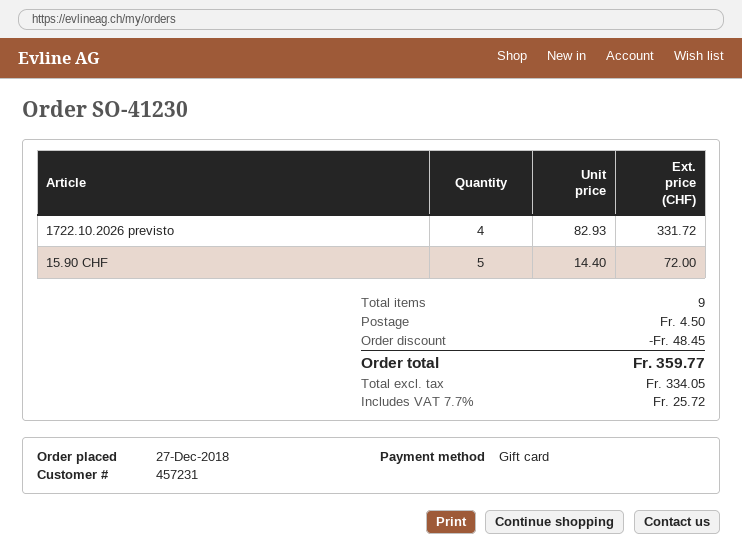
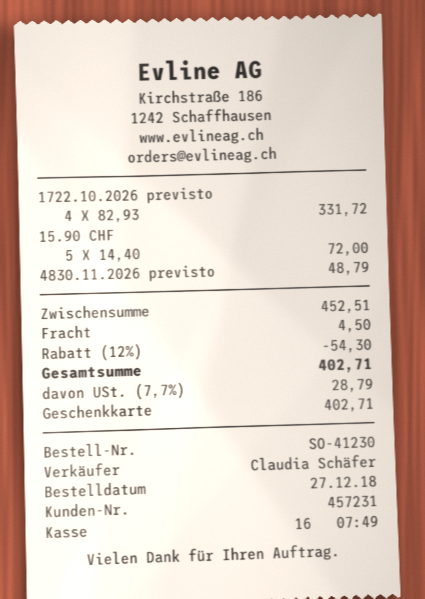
4830.11.2026 previsto: none -> 1 x 48.79 = 48.79
discount: 48.45 -> 54.30
tax: 7.7% = 25.72 -> 7.7% = 28.79
total: 359.77 -> 402.71

